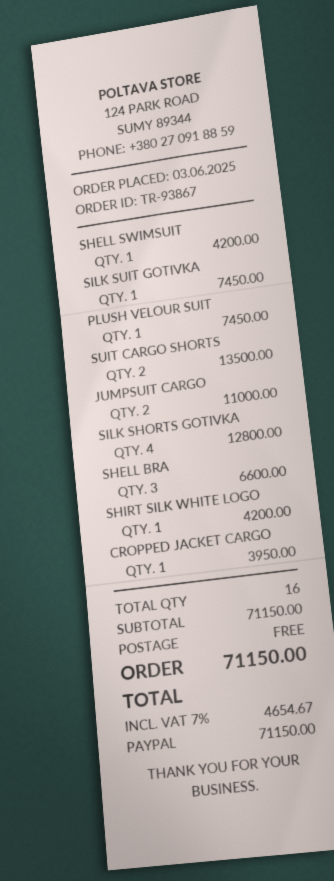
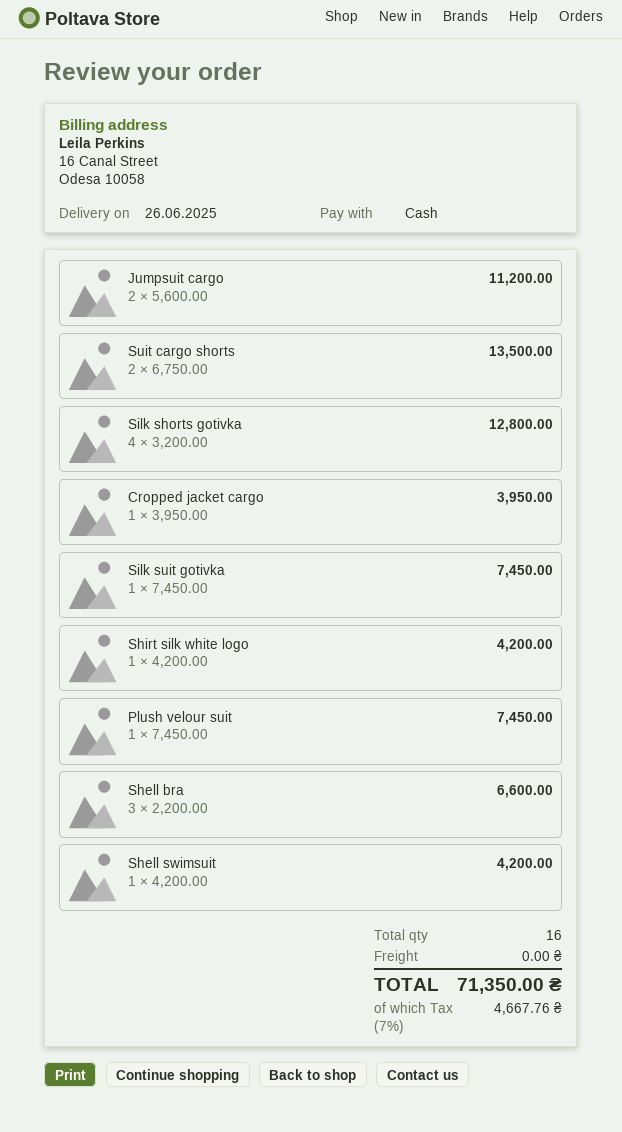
payment method: PayPal -> cash
JUMPSUIT CARGO: 2 for 11000.00 -> 2 for 11200.00
tax: 7% = 4654.67 -> 7% = 4667.76
total: 71150.00 -> 71350.00

